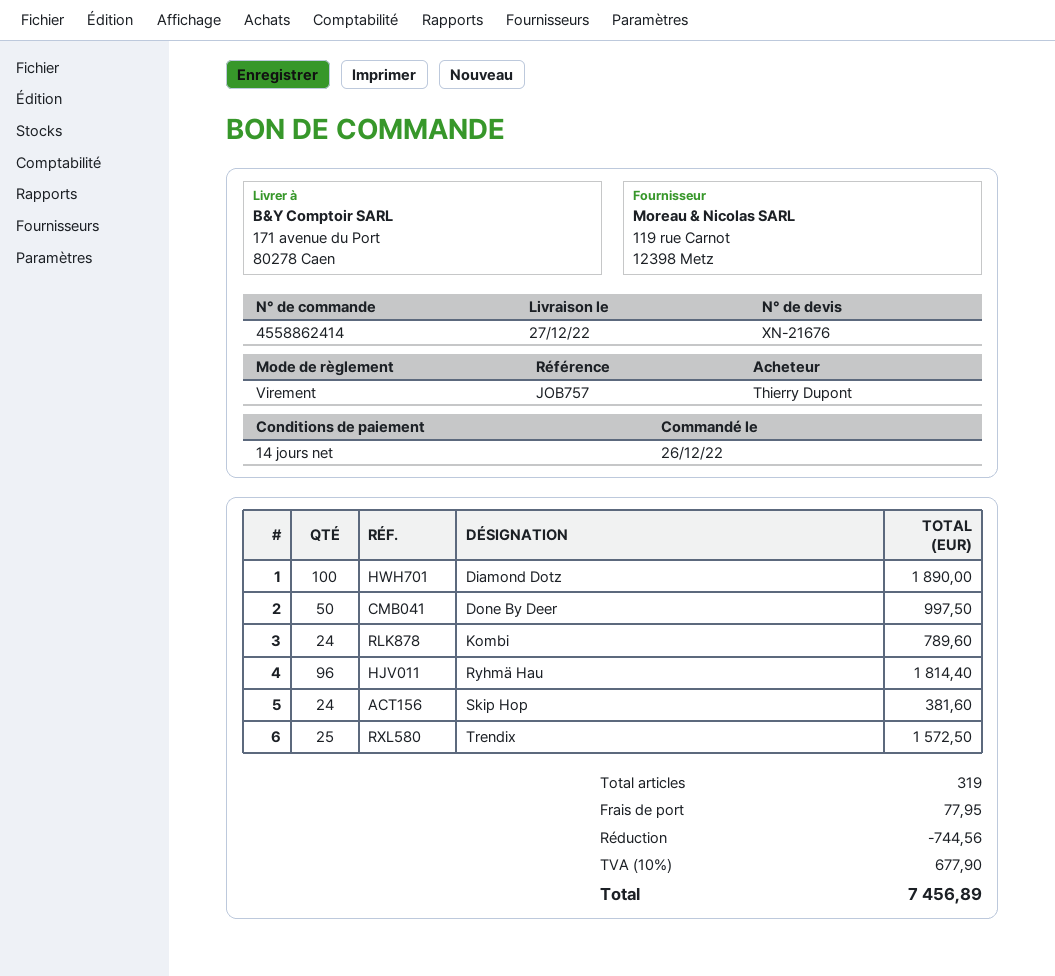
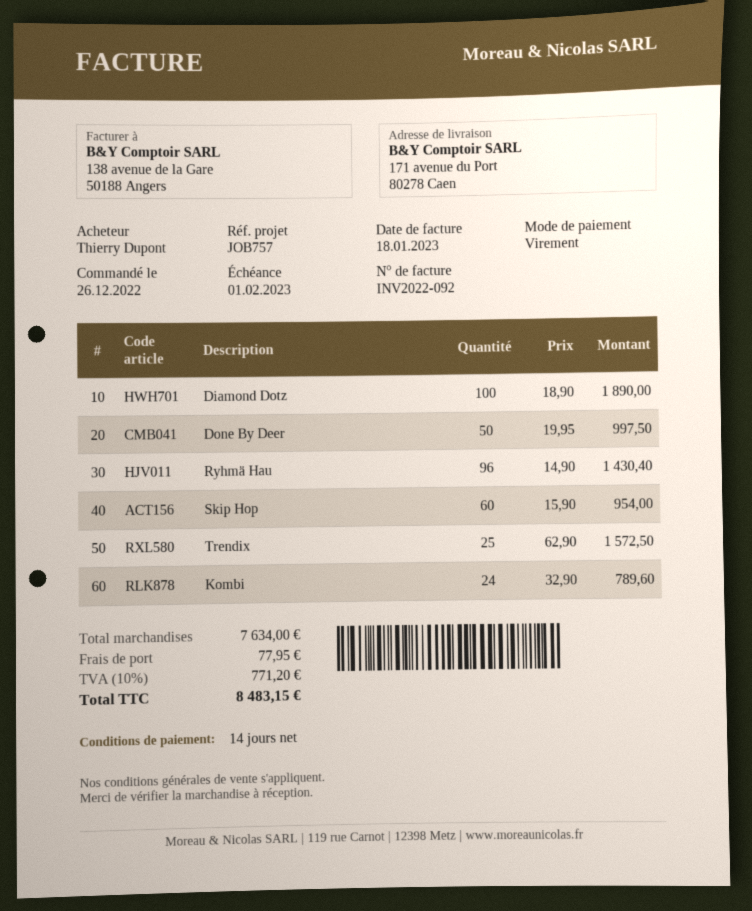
Ryhmä Hau: 96 for 1814.40 -> 96 for 1430.40
Skip Hop: 24 for 381.60 -> 60 for 954.00
discount: 744.56 -> none
tax: 10% = 677.90 -> 10% = 771.20
total: 7456.89 -> 8483.15

